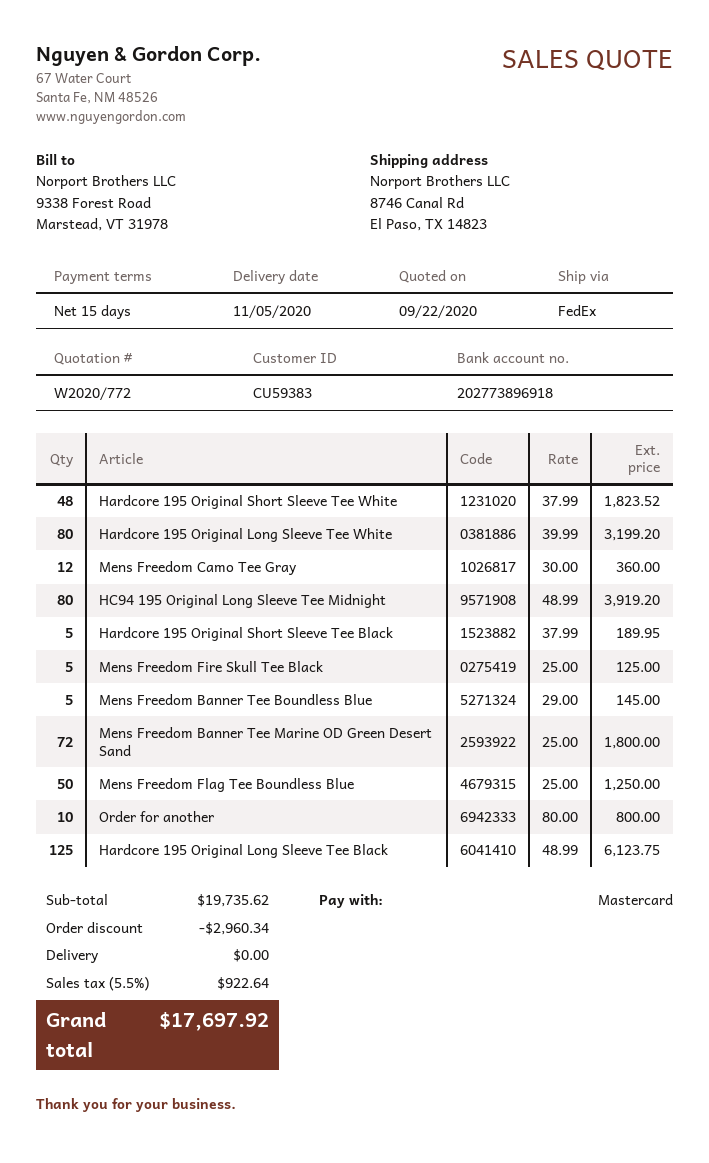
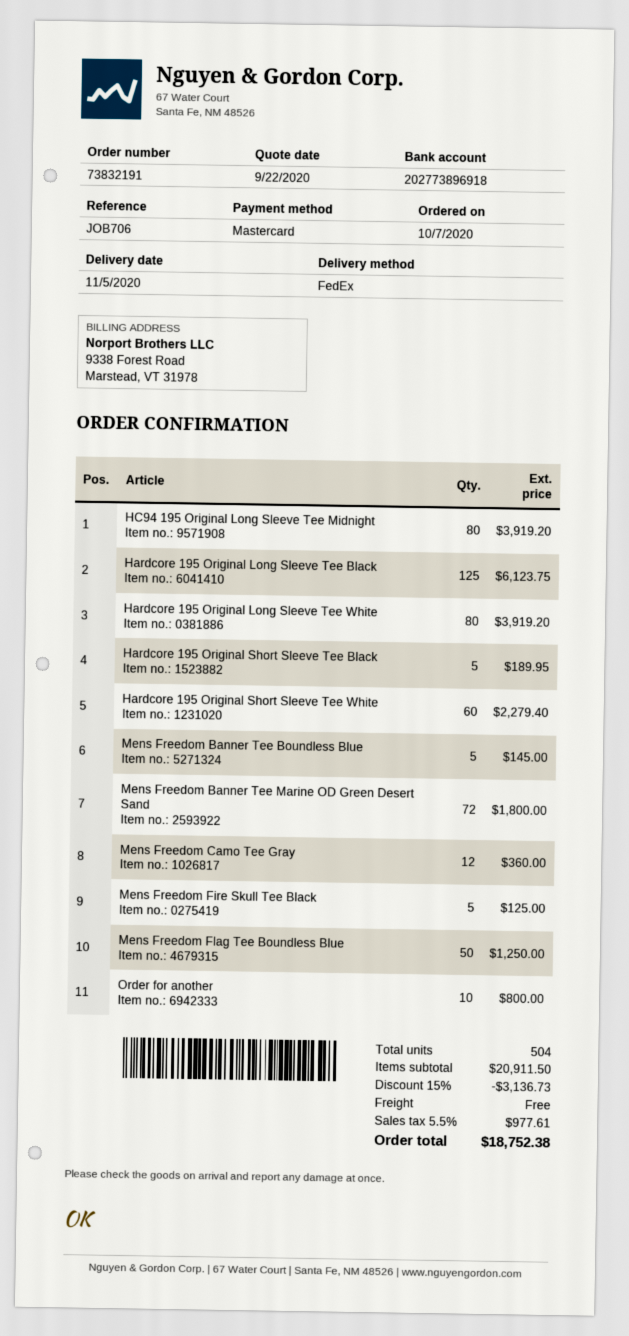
Hardcore 195 Original Short Sleeve Tee White: 48 for 1823.52 -> 60 for 2279.40
Hardcore 195 Original Long Sleeve Tee White: 80 for 3199.20 -> 80 for 3919.20
subtotal: 19735.62 -> 20911.50
discount: 2960.34 -> 3136.73
tax: 5.5% = 922.64 -> 5.5% = 977.61
total: 17697.92 -> 18752.38

